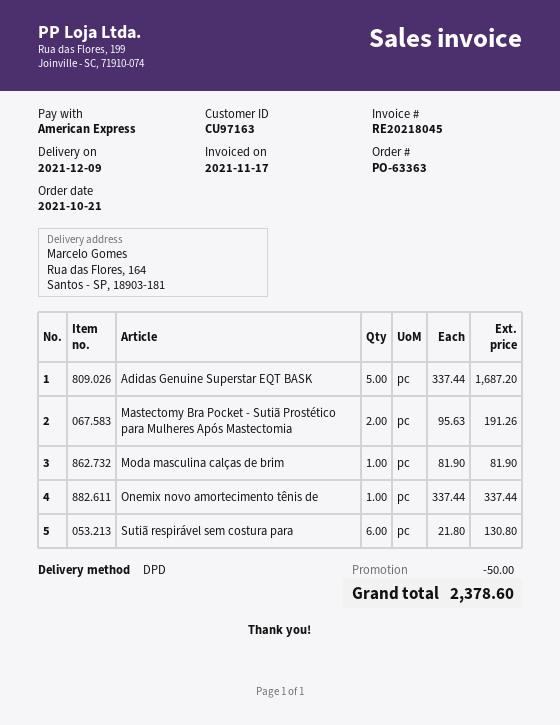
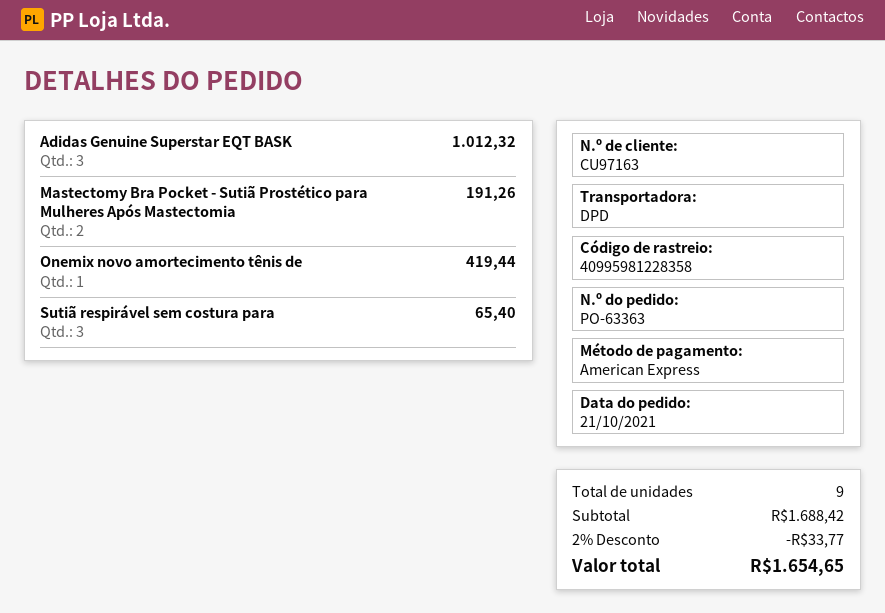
Adidas Genuine Superstar EQT BASK: 5 for 1687.20 -> 3 for 1012.32
Moda masculina calças de brim: 1 for 81.90 -> none
Onemix novo amortecimento tênis de: 1 for 337.44 -> 1 for 419.44
Sutiã respirável sem costura para: 6 for 130.80 -> 3 for 65.40
discount: 50.00 -> 33.77
total: 2378.60 -> 1654.65

